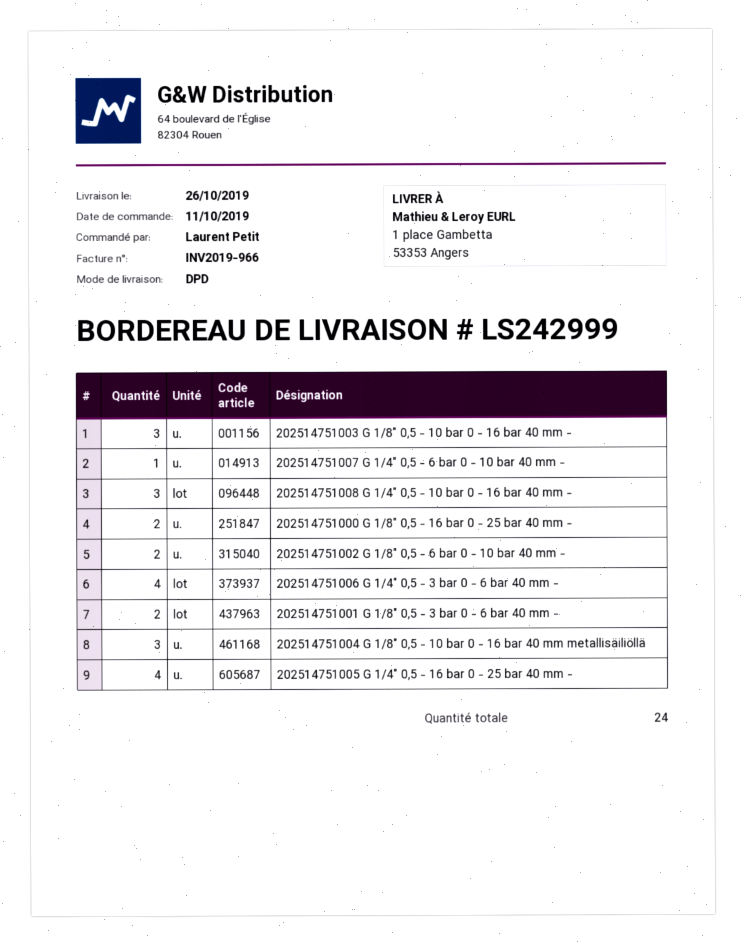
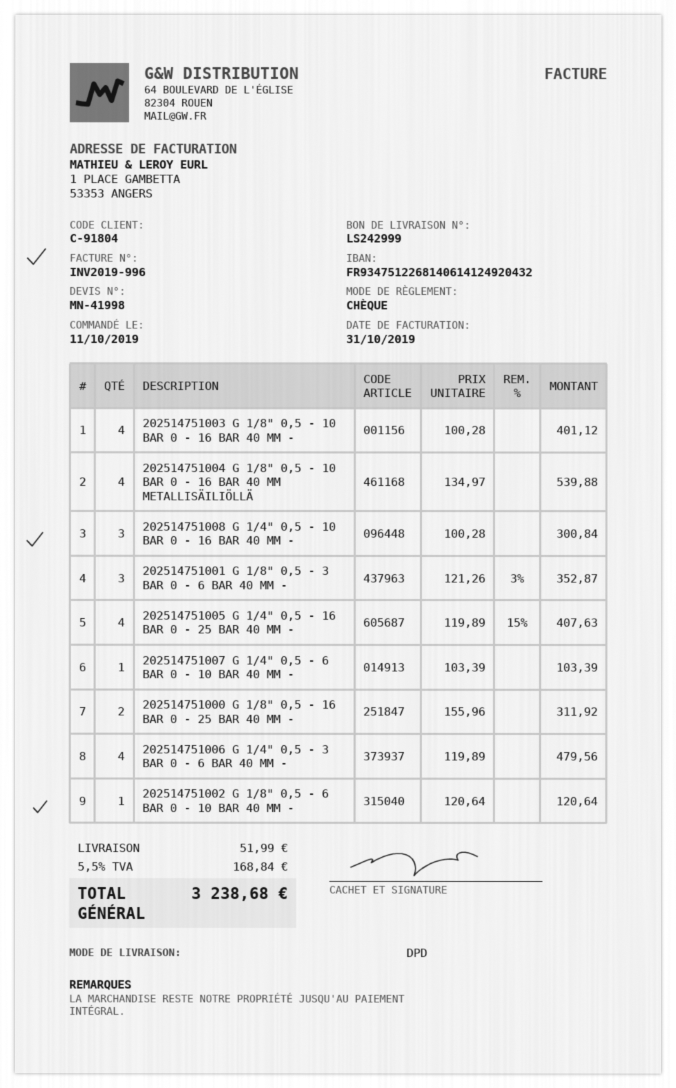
invoice number: INV2019-966 -> INV2019-996
202514751003 G 1/8" 0,5 - 10 bar 0 - 16 bar 40 mm -: 3 -> 4
202514751002 G 1/8" 0,5 - 6 bar 0 - 10 bar 40 mm -: 2 -> 1
202514751001 G 1/8" 0,5 - 3 bar 0 - 6 bar 40 mm -: 2 -> 3
202514751004 G 1/8" 0,5 - 10 bar 0 - 16 bar 40 mm metallisäiliöllä: 3 -> 4

